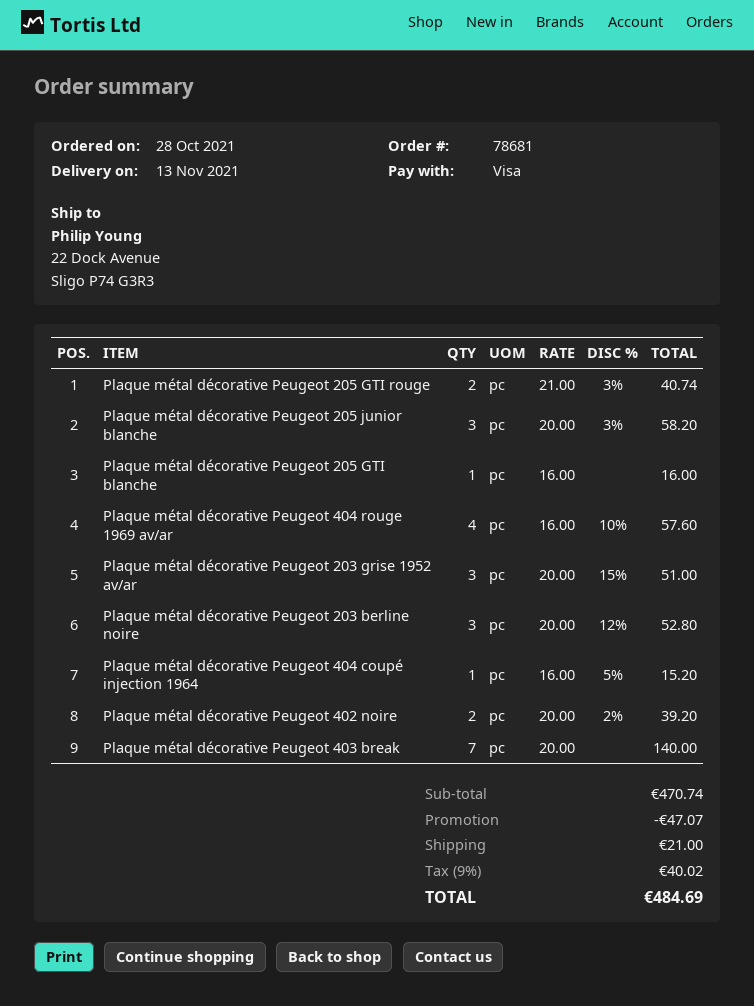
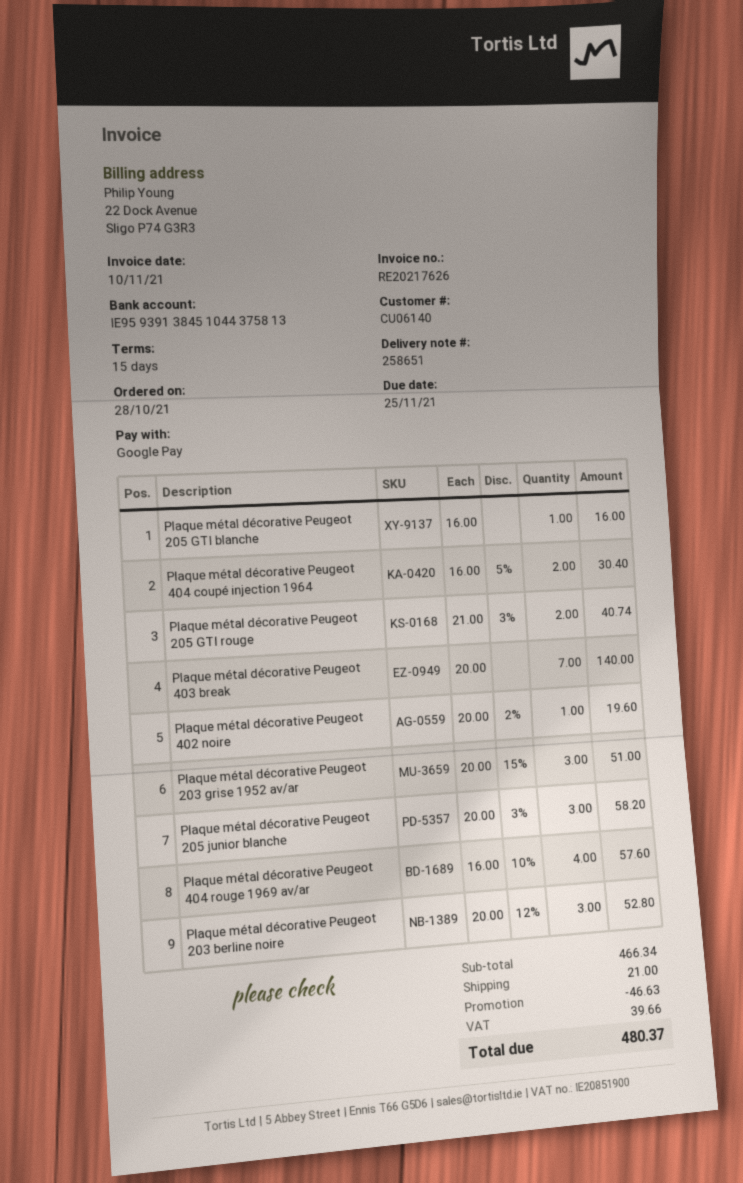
payment method: Visa -> Google Pay
Plaque métal décorative Peugeot 404 coupé injection 1964: 1 x 16.00 - 5% = 15.20 -> 2 x 16.00 - 5% = 30.40
Plaque métal décorative Peugeot 402 noire: 2 x 20.00 - 2% = 39.20 -> 1 x 20.00 - 2% = 19.60
subtotal: 470.74 -> 466.34
discount: 47.07 -> 46.63
tax: 40.02 -> 39.66
total: 484.69 -> 480.37

